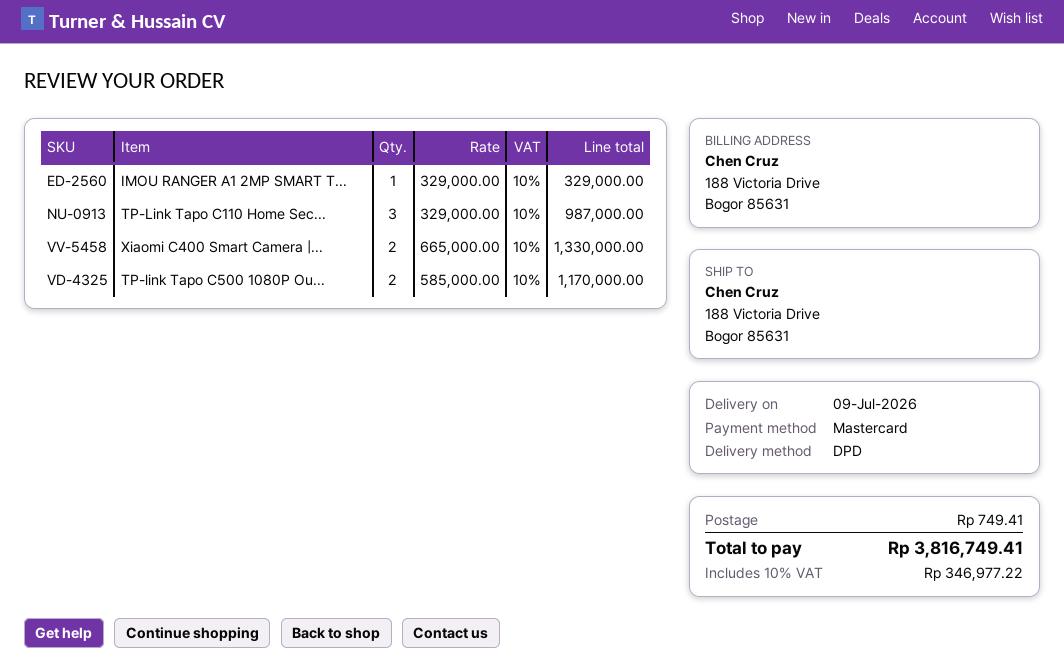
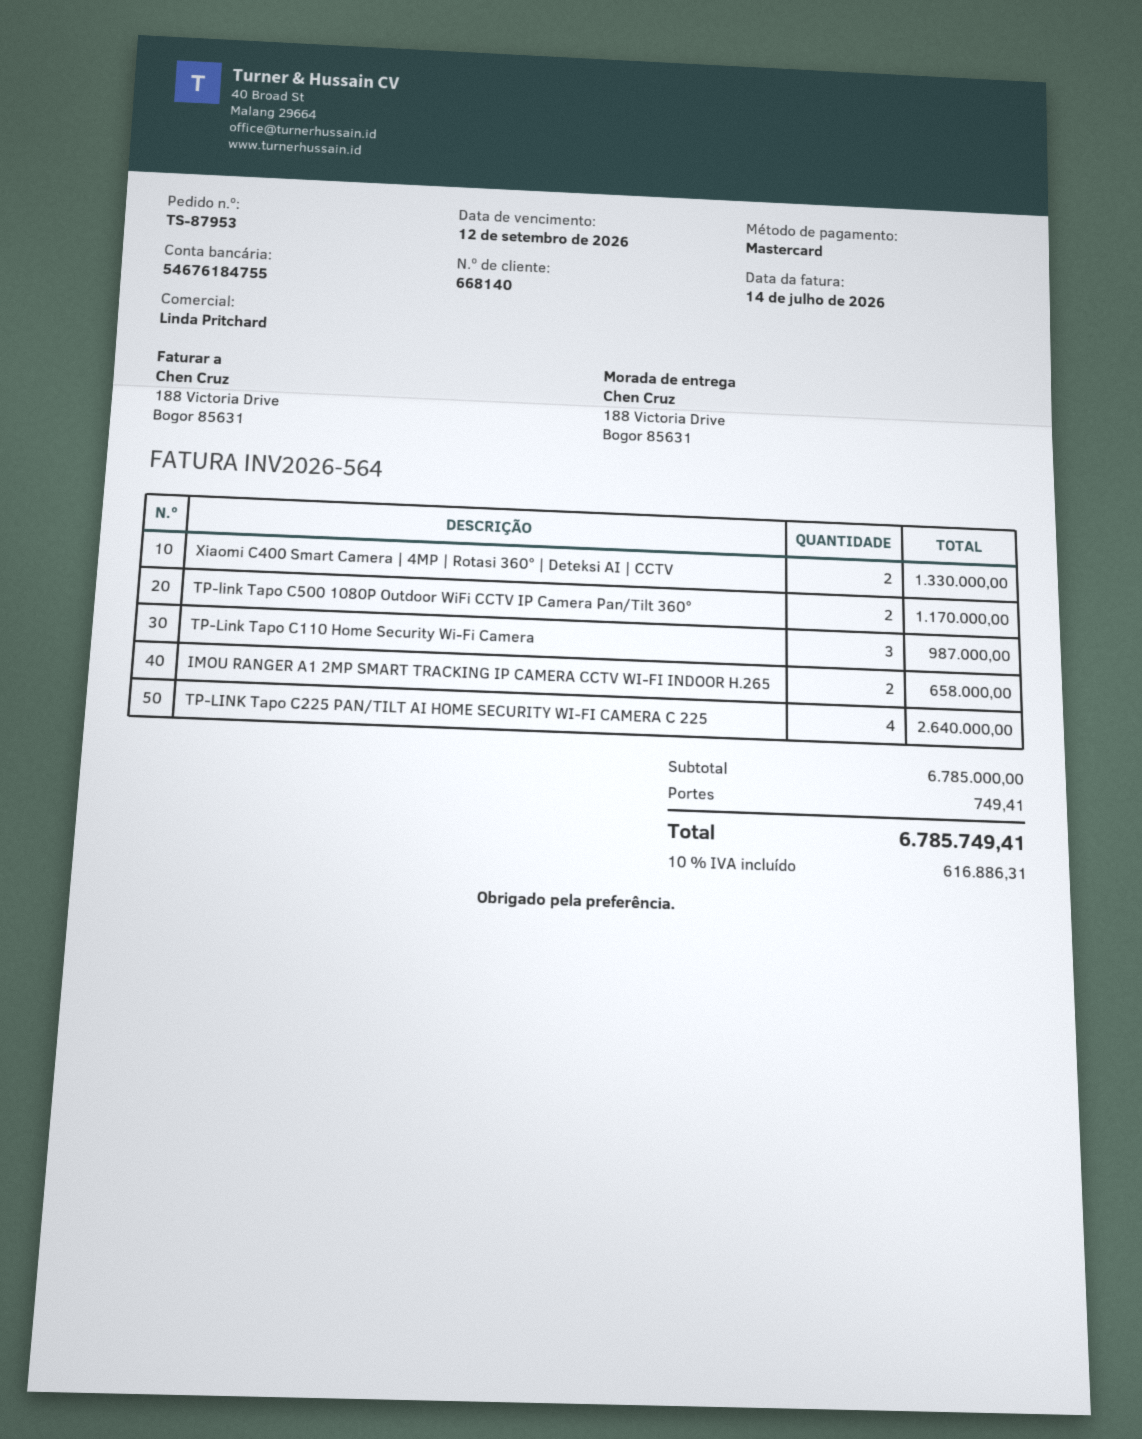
IMOU RANGER A1 2MP SMART T...: 1 for 329000.00 -> 2 for 658000.00
TP-LINK Tapo C225 PAN/TILT AI HOME SECURITY WI-FI CAMERA C 225: none -> 4 for 2640000.00
tax: 10% = 346977.22 -> 10% = 616886.31
total: 3816749.41 -> 6785749.41

